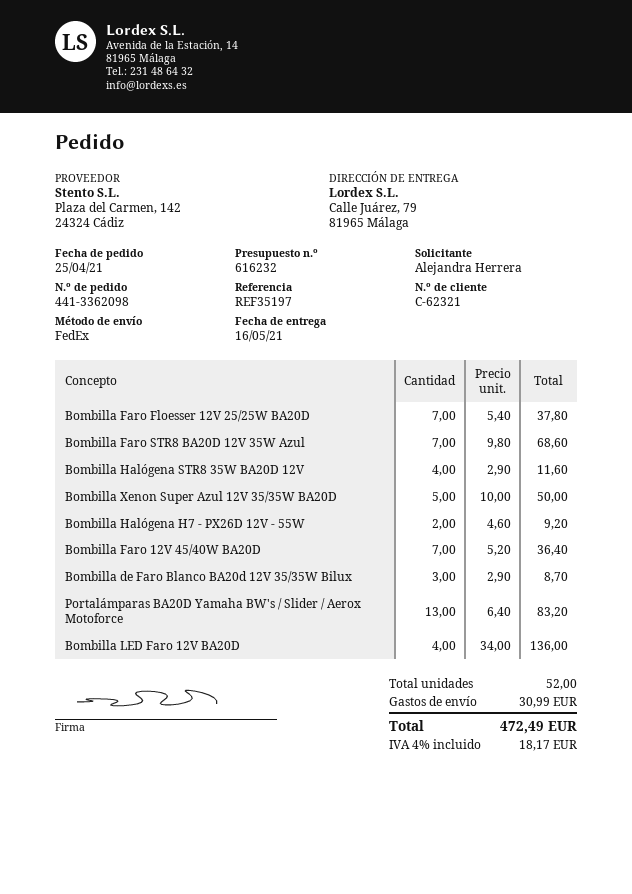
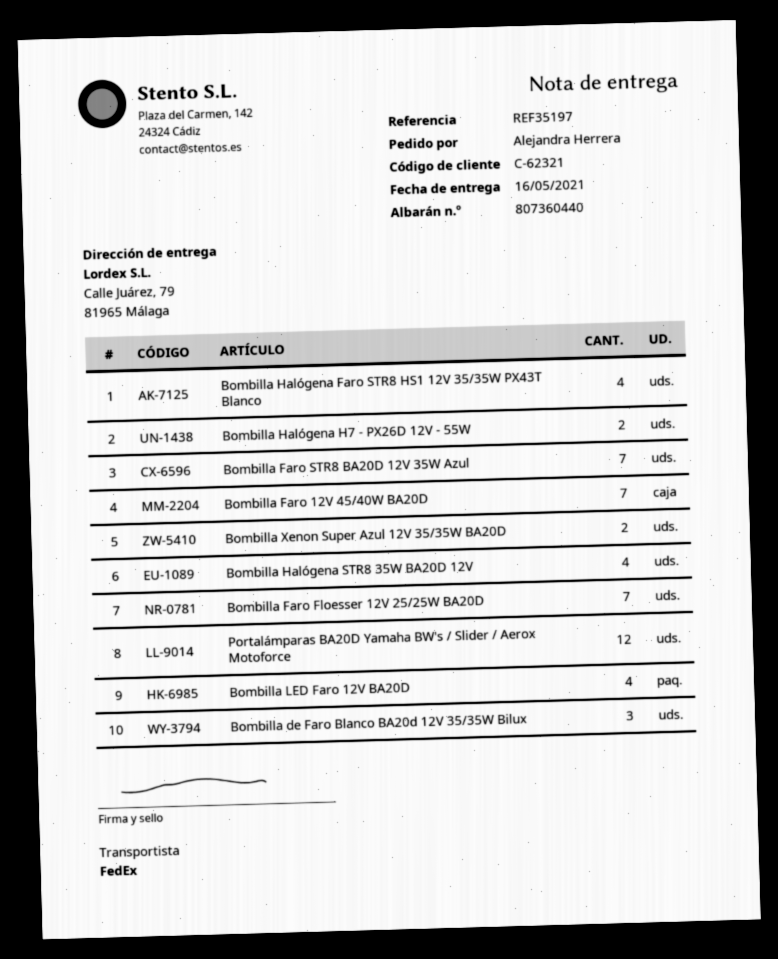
Bombilla Xenon Super Azul 12V 35/35W BA20D: 5 -> 2
Portalámparas BA20D Yamaha BW's / Slider / Aerox Motoforce: 13 -> 12
Bombilla Halógena Faro STR8 HS1 12V 35/35W PX43T Blanco: none -> 4

